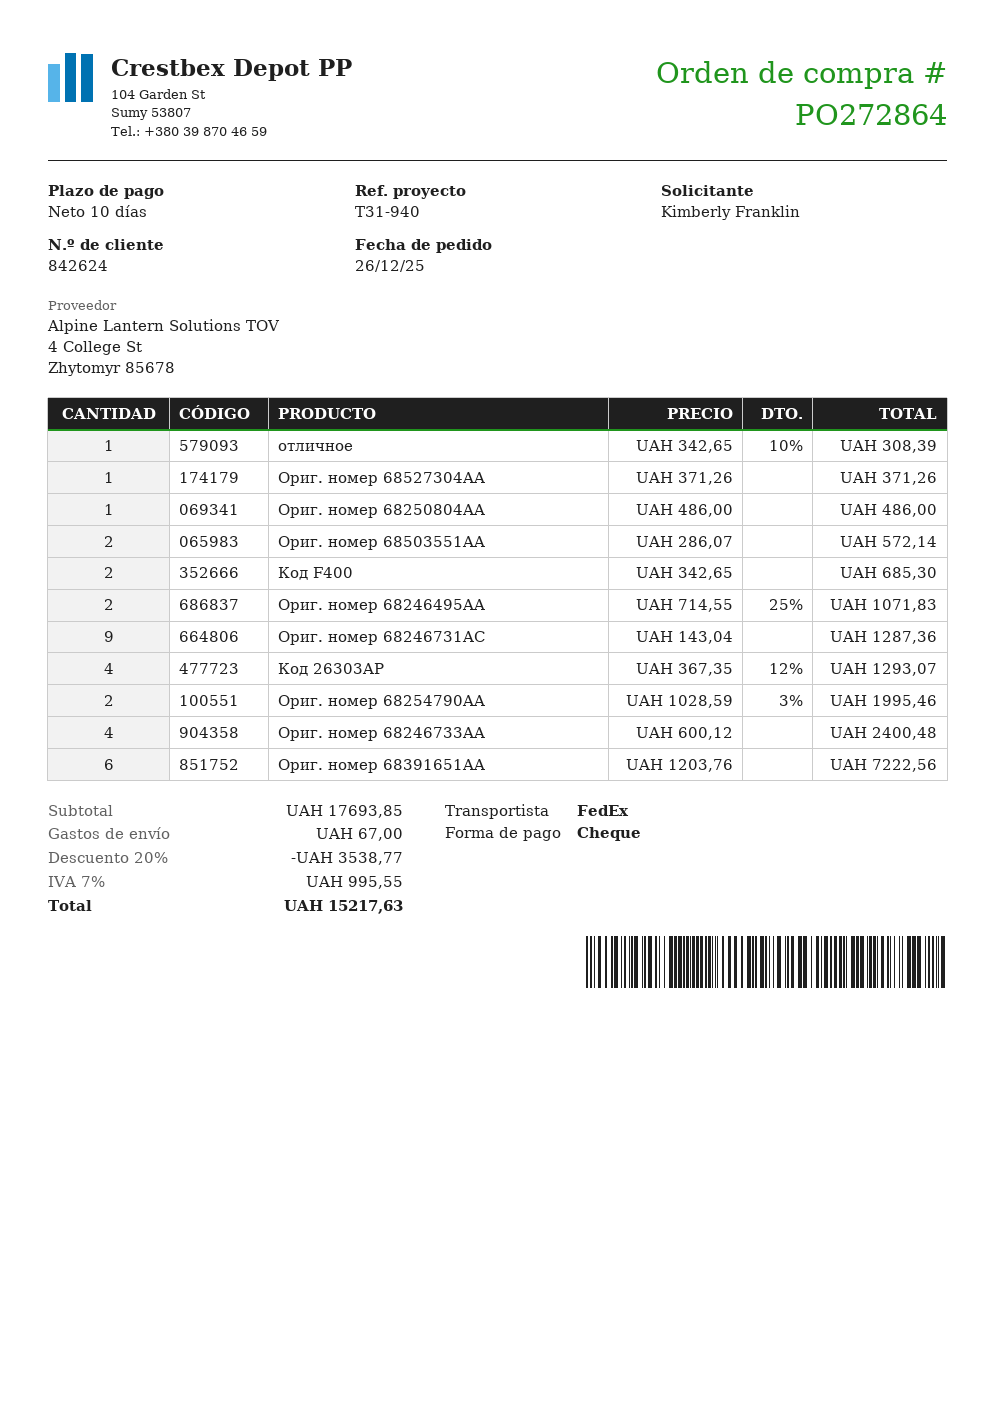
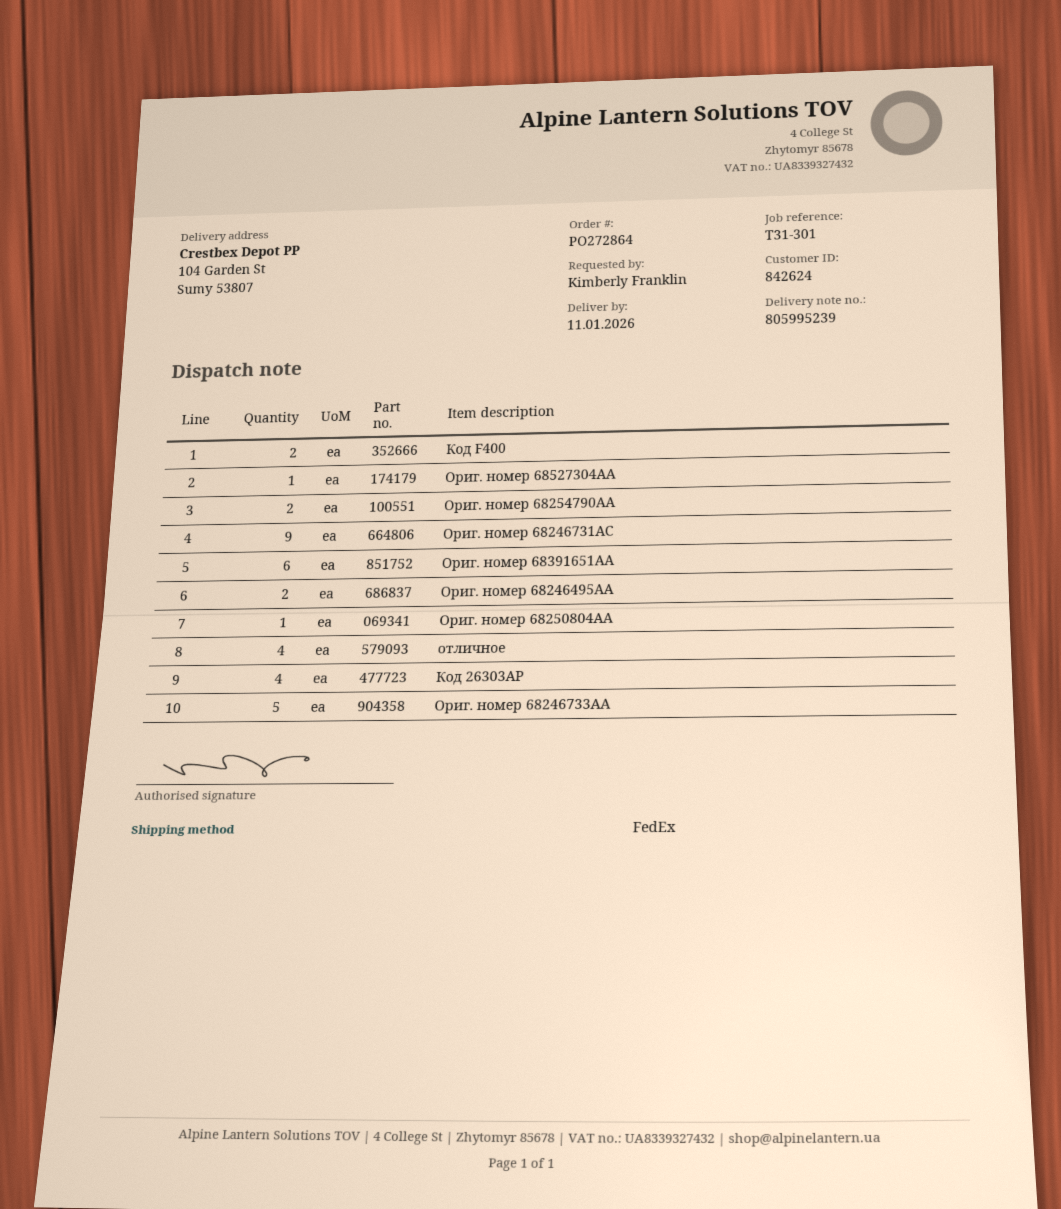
reference: T31-940 -> T31-301
отличное: 1 -> 4
Ориг. номер 68503551AA: 2 -> none
Ориг. номер 68246733AA: 4 -> 5

